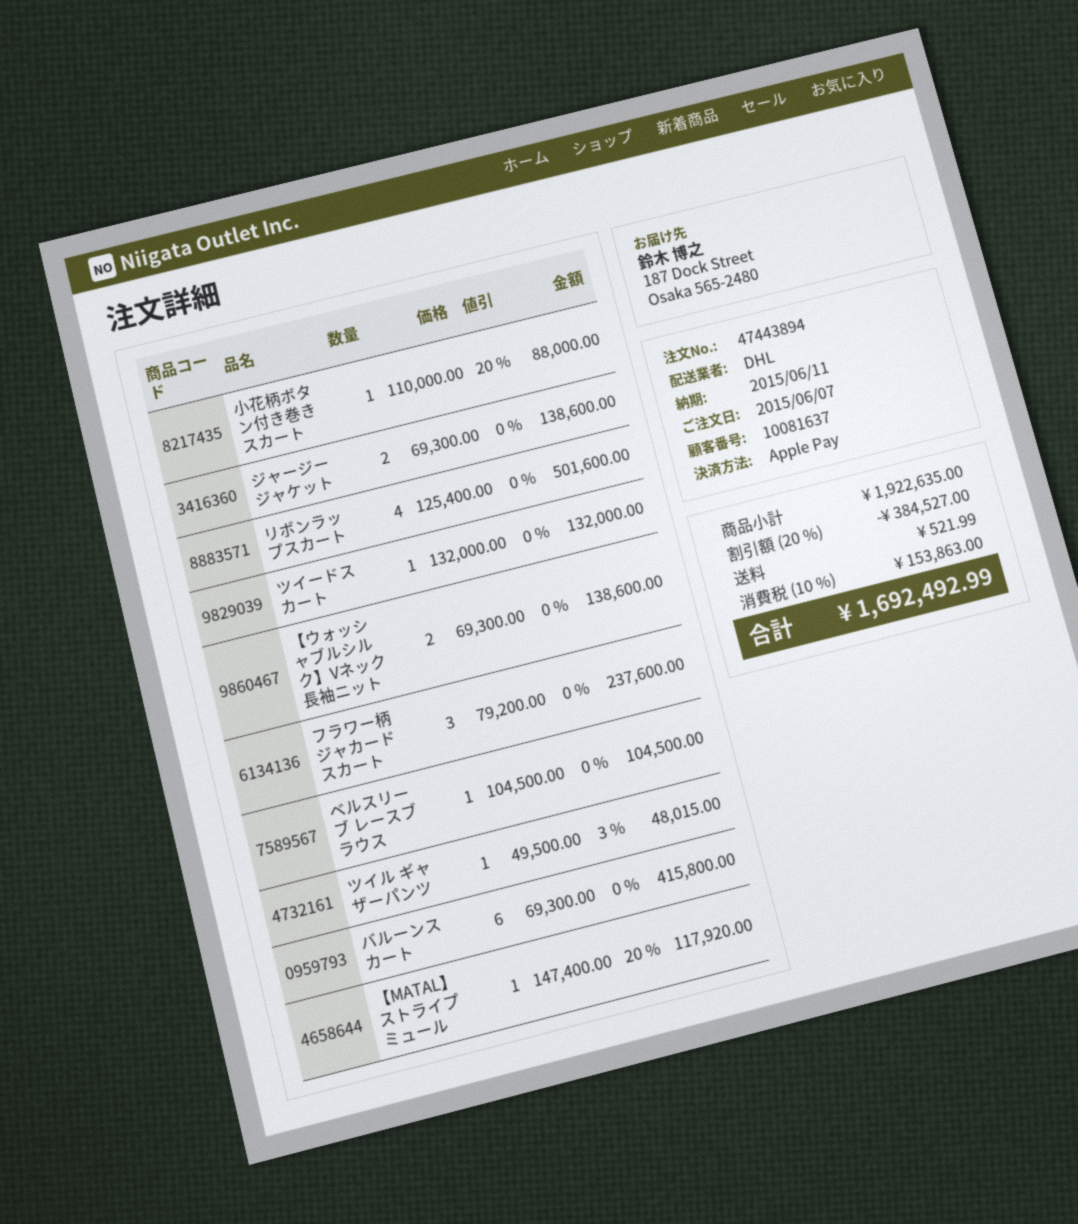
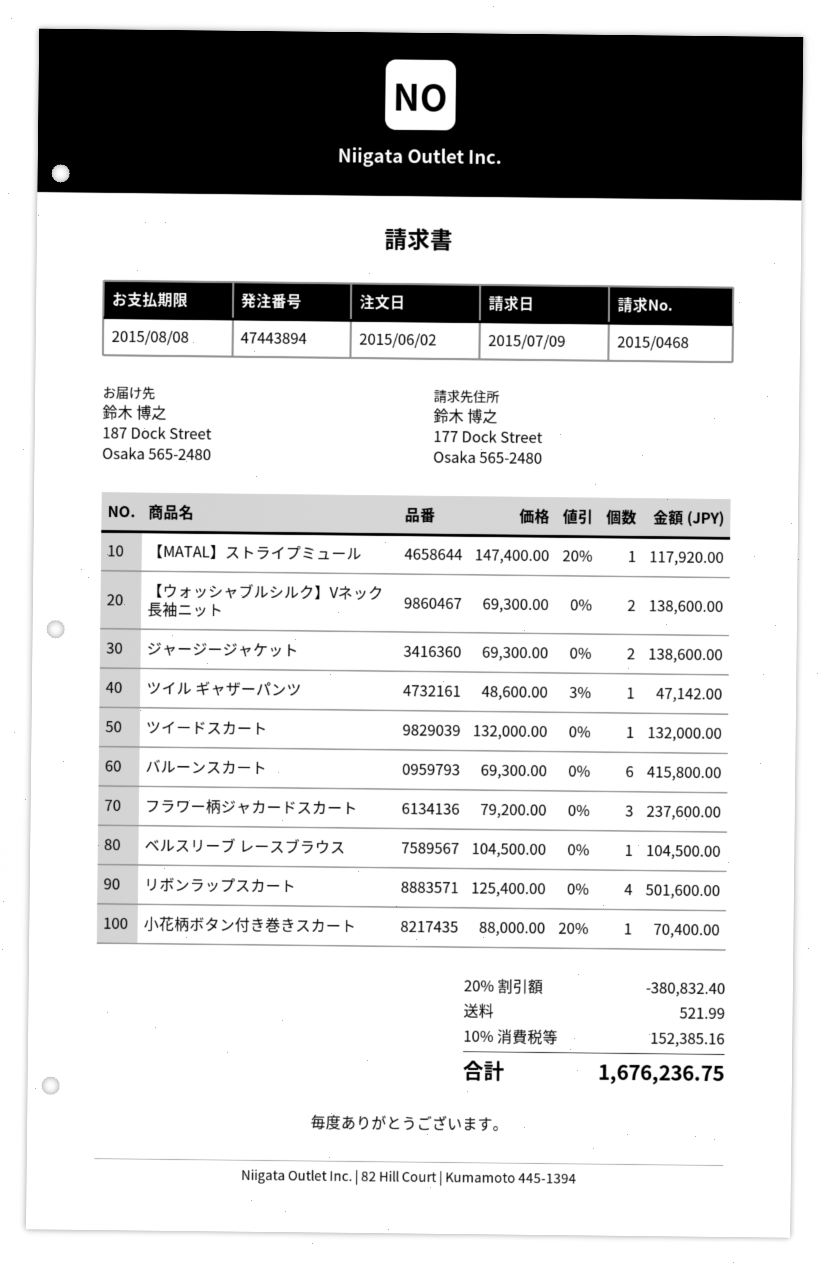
order date: 2015-06-07 -> 2015-06-02
小花柄ボタン付き巻きスカート: 1 x 110000.00 - 20% = 88000.00 -> 1 x 88000.00 - 20% = 70400.00
ツイル ギャザーパンツ: 1 x 49500.00 - 3% = 48015.00 -> 1 x 48600.00 - 3% = 47142.00
discount: 20% = 384527.00 -> 20% = 380832.40
tax: 10% = 153863.00 -> 10% = 152385.16
total: 1692492.99 -> 1676236.75

